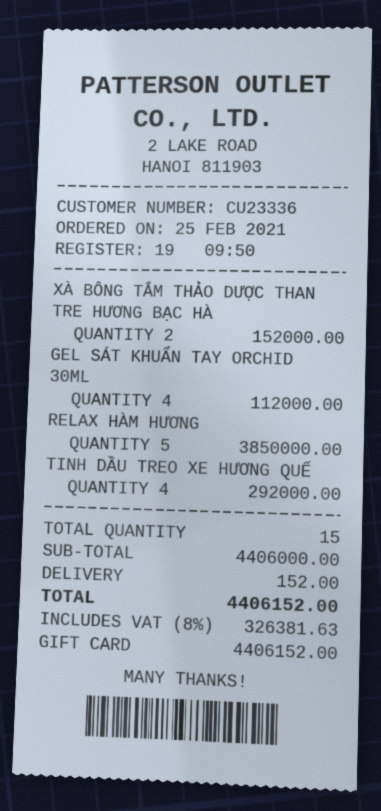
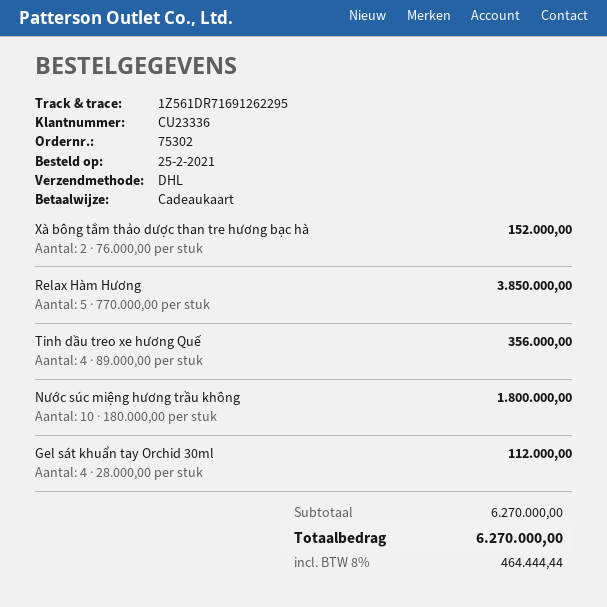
TINH DẦU TREO XE HƯƠNG QUẾ: 4 for 292000.00 -> 4 for 356000.00
Nước súc miệng hương trầu không: none -> 10 for 1800000.00
subtotal: 4406000.00 -> 6270000.00
shipping: 152.00 -> none
tax: 8% = 326381.63 -> 8% = 464444.44
total: 4406152.00 -> 6270000.00

